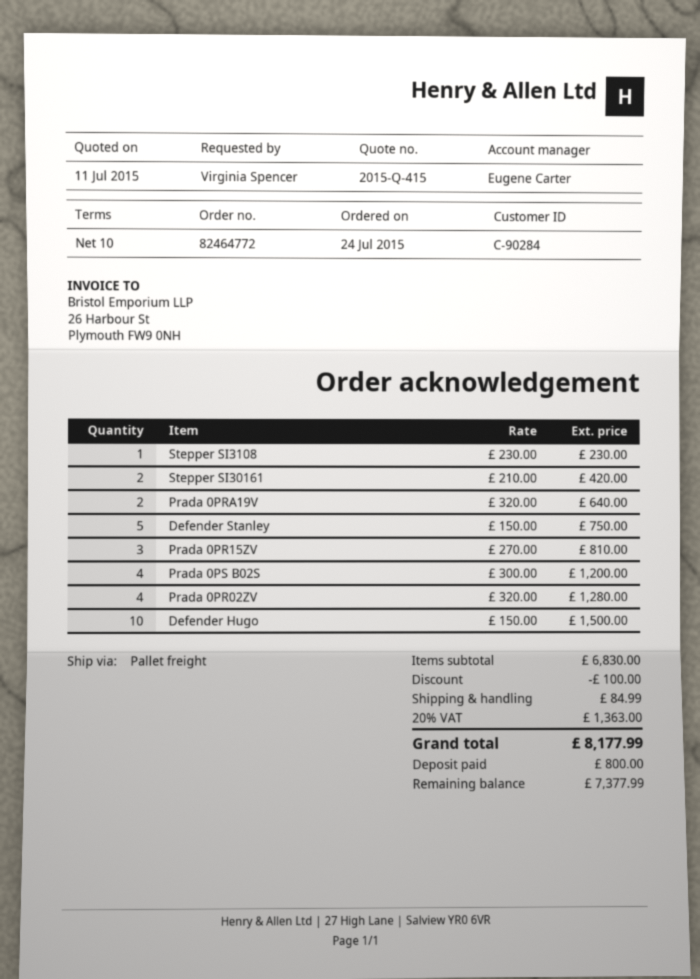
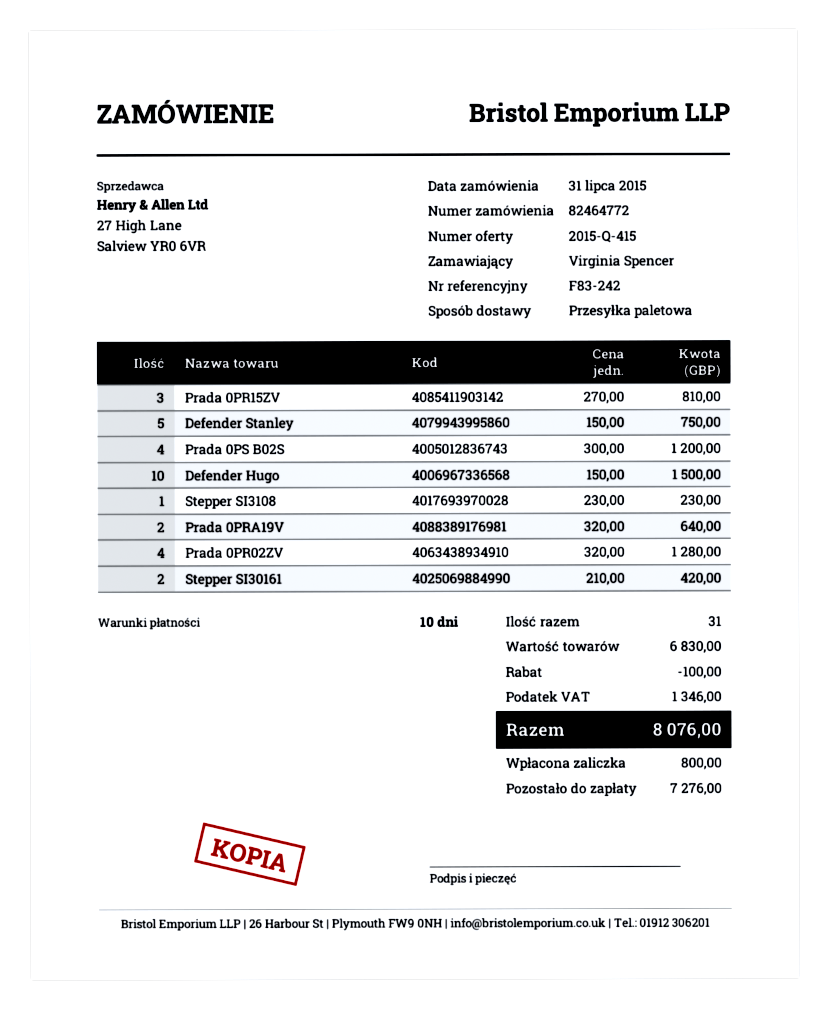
order date: 2015-07-24 -> 2015-07-31
shipping: 84.99 -> none
tax: 1363.00 -> 1346.00
total: 8177.99 -> 8076.00
balance: 7377.99 -> 7276.00

